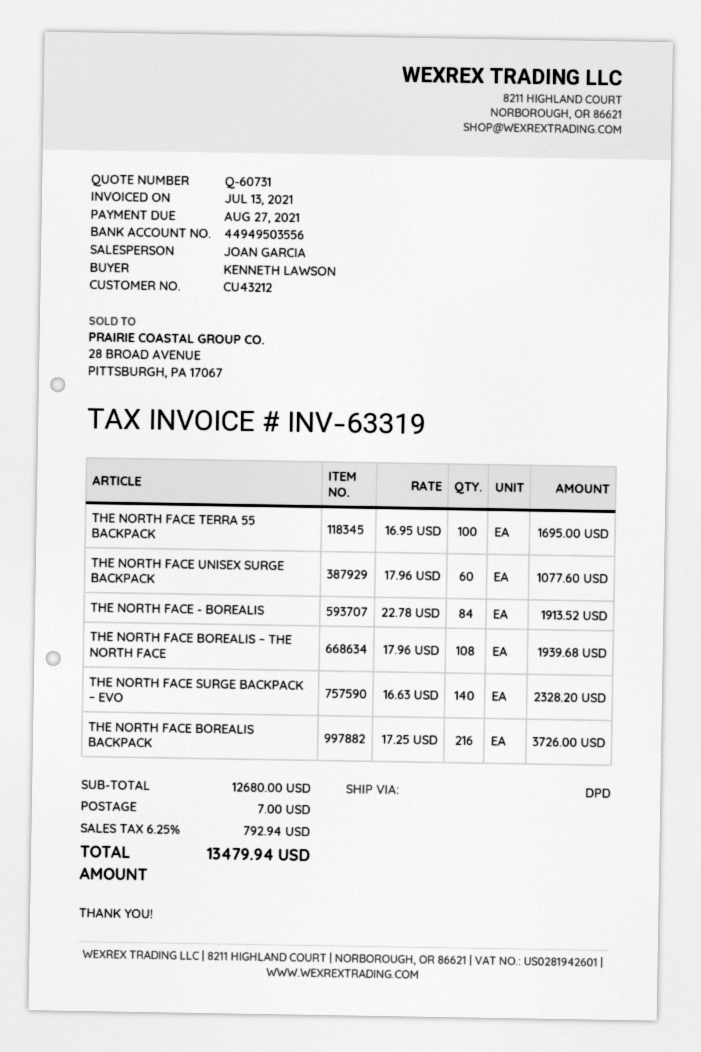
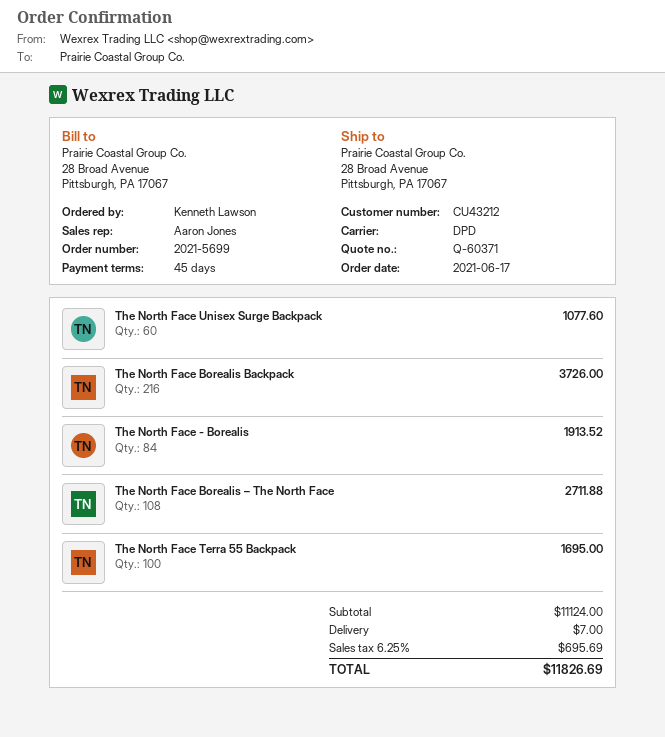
quote number: Q-60731 -> Q-60371
sales rep: JOAN GARCIA -> Aaron Jones
THE NORTH FACE BOREALIS – THE NORTH FACE: 108 for 1939.68 -> 108 for 2711.88
THE NORTH FACE SURGE BACKPACK – EVO: 140 for 2328.20 -> none
subtotal: 12680.00 -> 11124.00
tax: 6.25% = 792.94 -> 6.25% = 695.69
total: 13479.94 -> 11826.69

